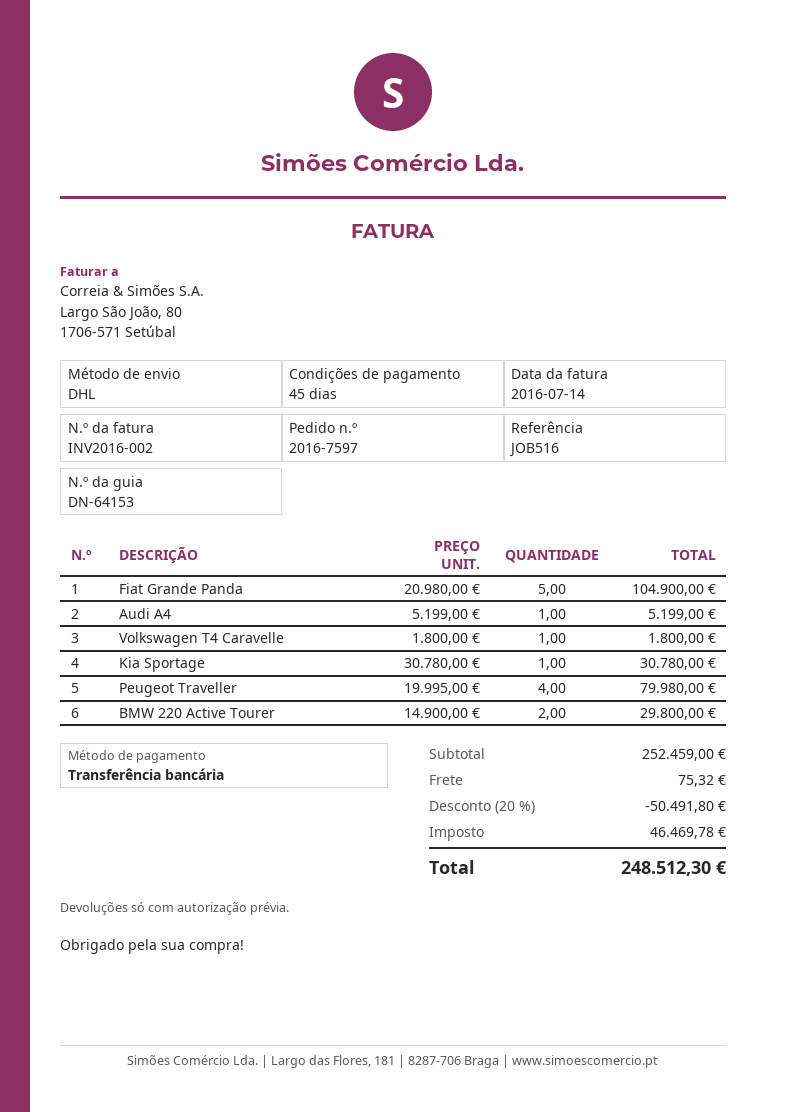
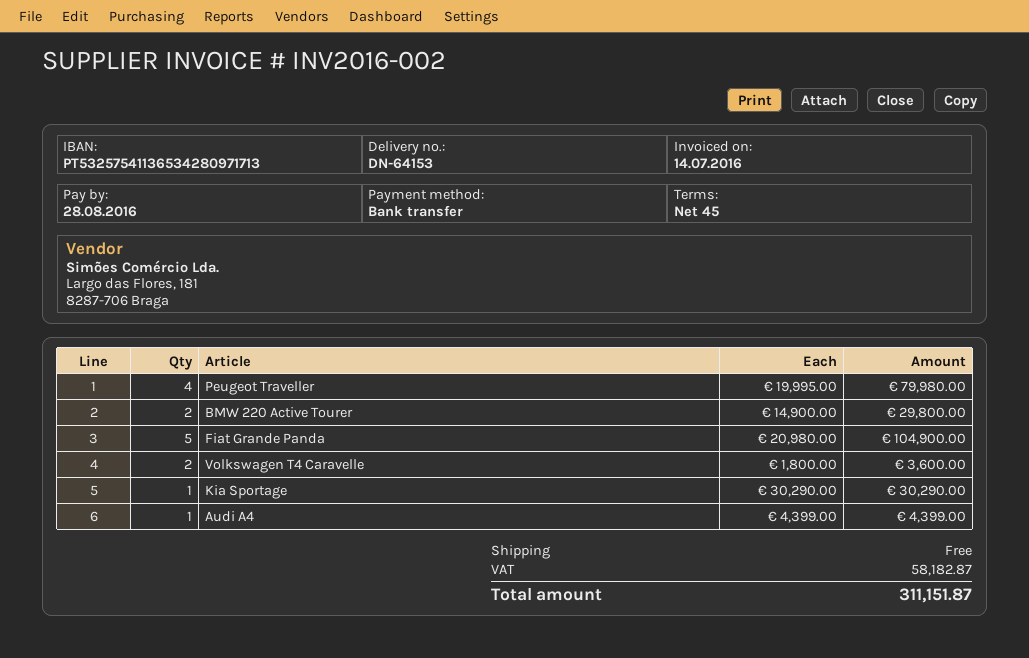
Audi A4: 1 x 5199.00 = 5199.00 -> 1 x 4399.00 = 4399.00
Volkswagen T4 Caravelle: 1 x 1800.00 = 1800.00 -> 2 x 1800.00 = 3600.00
Kia Sportage: 1 x 30780.00 = 30780.00 -> 1 x 30290.00 = 30290.00
discount: 20% = 50491.80 -> none
shipping: 75.32 -> 0.00
tax: 46469.78 -> 58182.87
total: 248512.30 -> 311151.87

